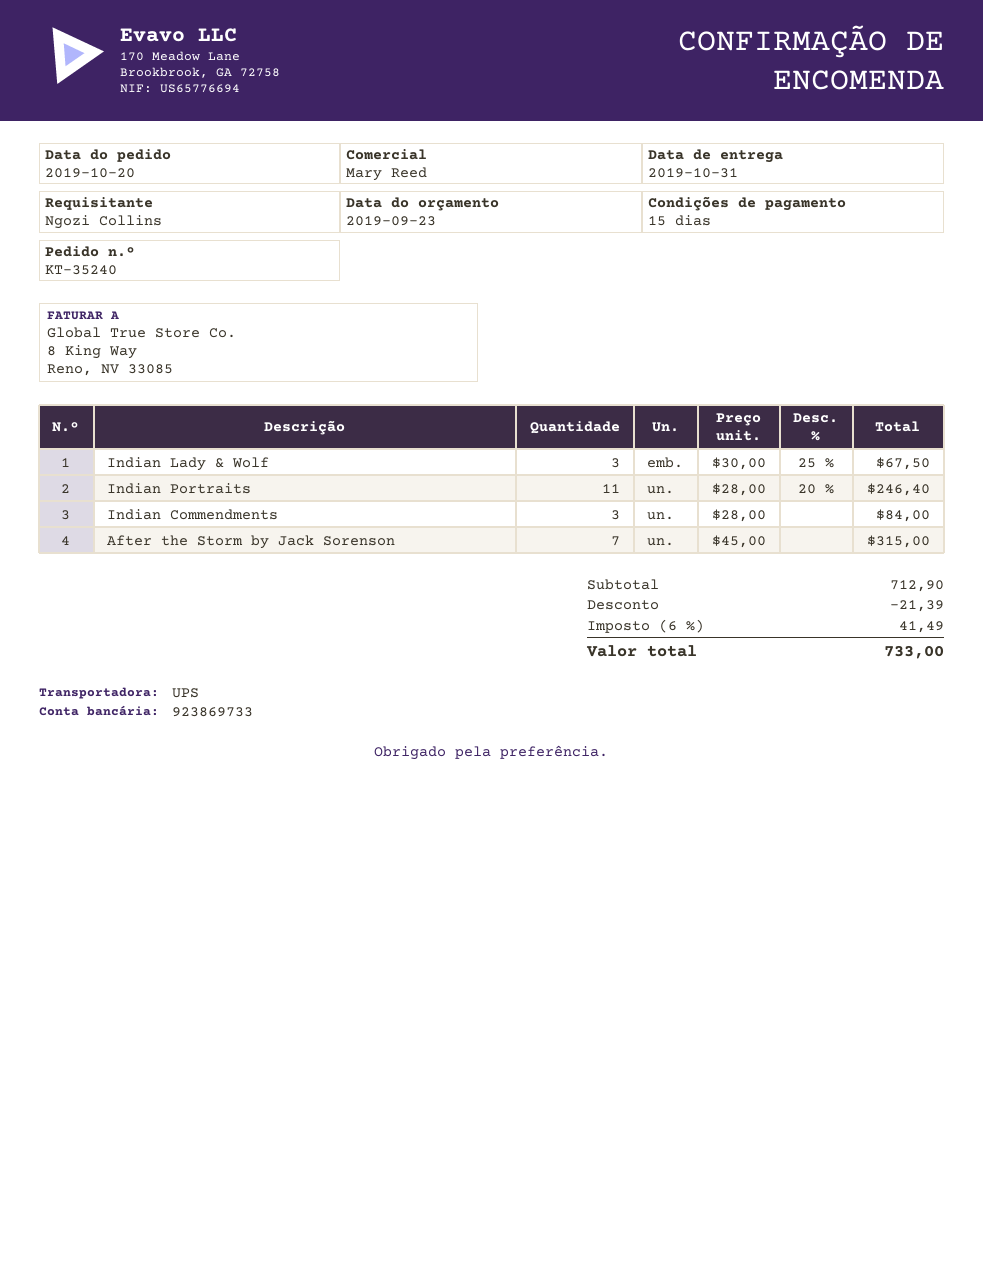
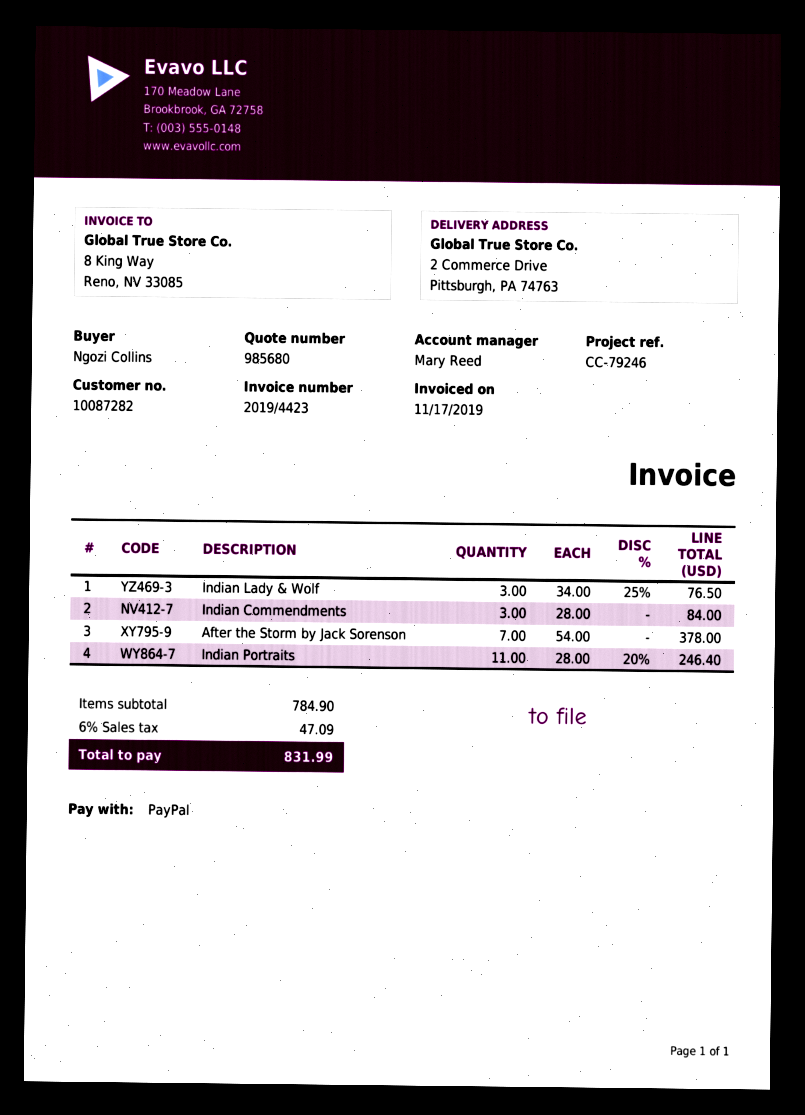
Indian Lady & Wolf: 3 x 30.00 - 25% = 67.50 -> 3 x 34.00 - 25% = 76.50
After the Storm by Jack Sorenson: 7 x 45.00 = 315.00 -> 7 x 54.00 = 378.00
subtotal: 712.90 -> 784.90
discount: 21.39 -> none
tax: 6% = 41.49 -> 6% = 47.09
total: 733.00 -> 831.99

